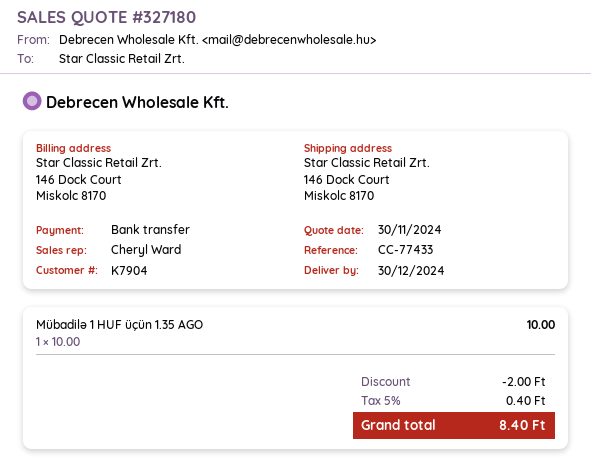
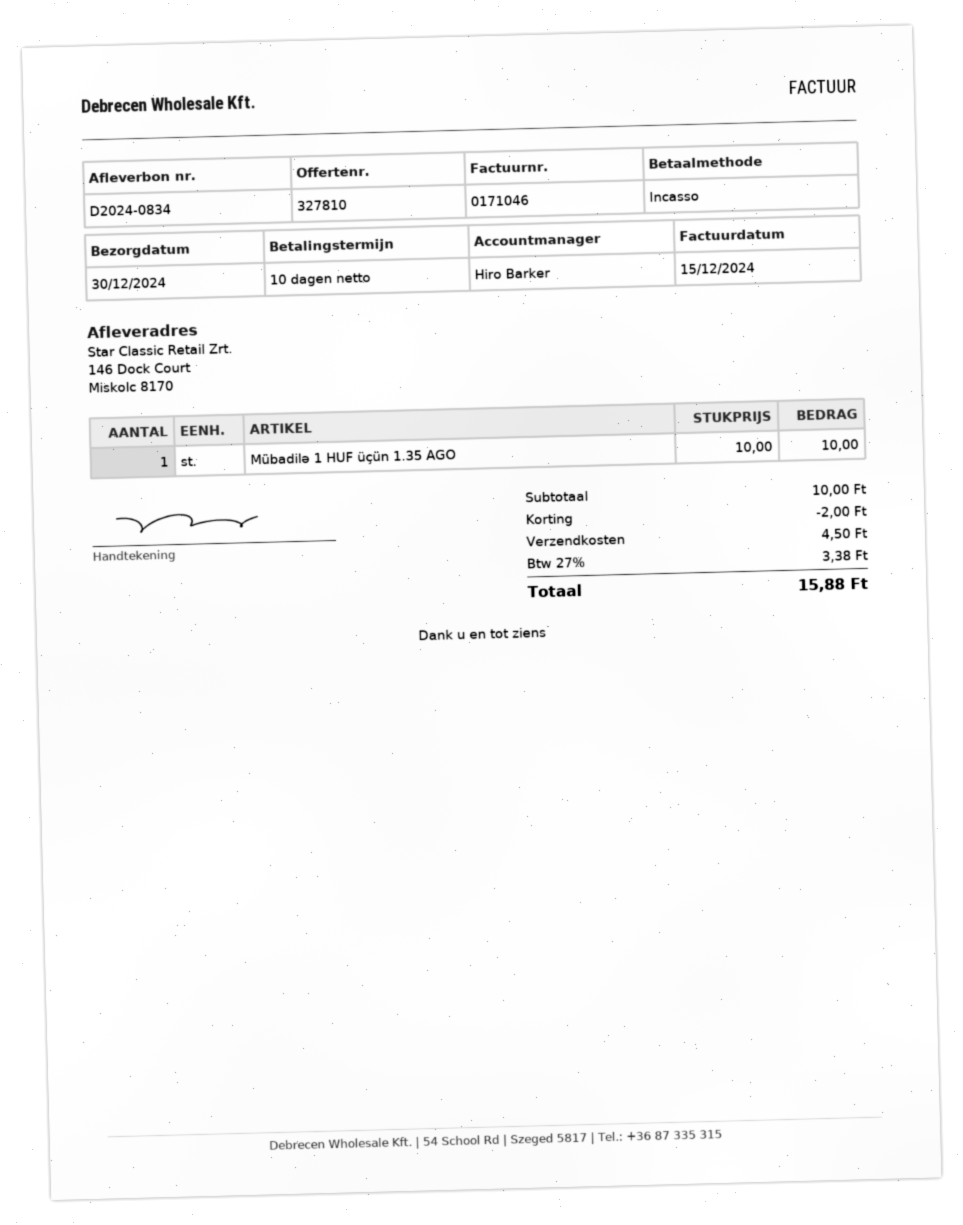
quote number: 327180 -> 327810
sales rep: Cheryl Ward -> Hiro Barker
payment method: bank transfer -> direct debit
shipping: none -> 4.50
tax: 5% = 0.40 -> 27% = 3.38
total: 8.40 -> 15.88

